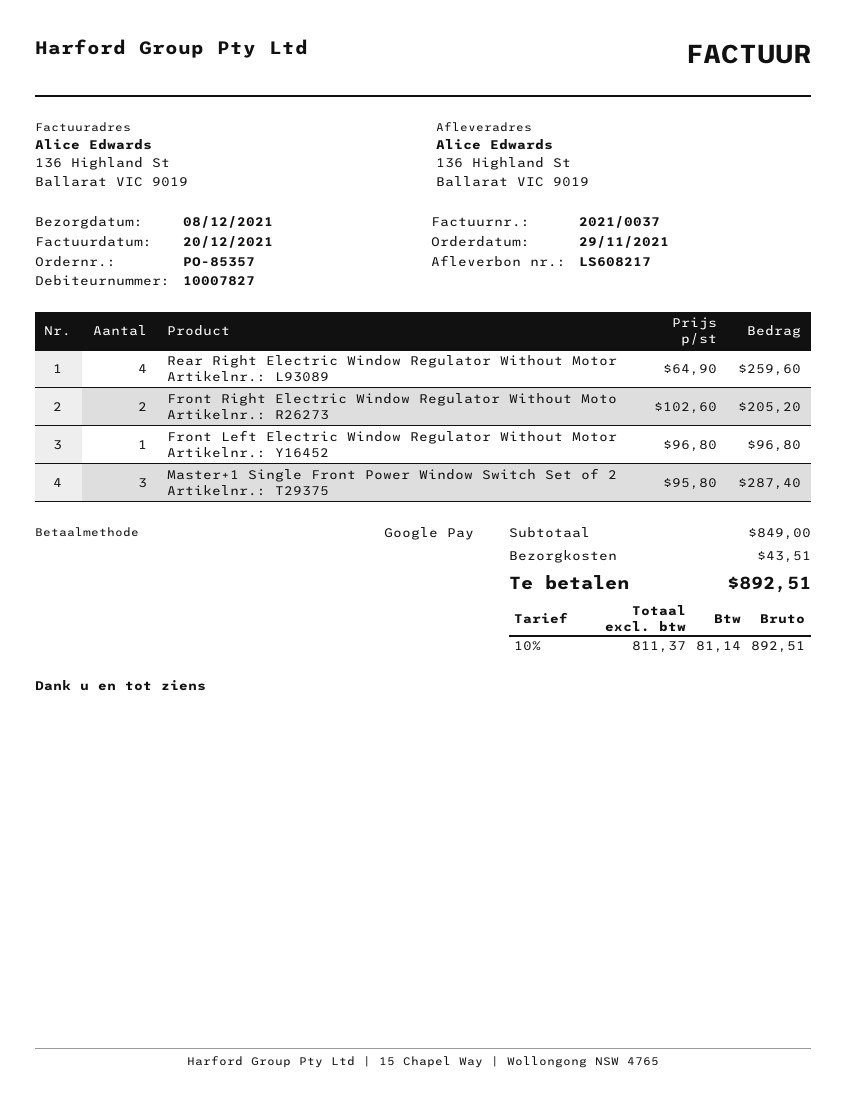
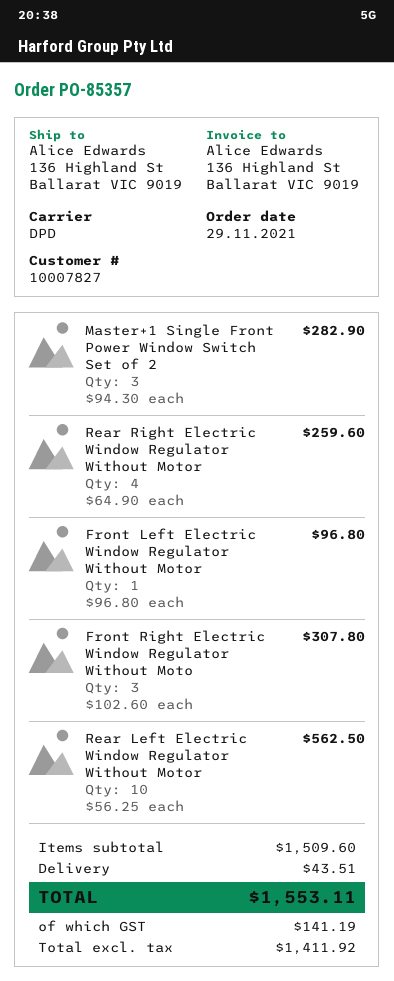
Front Right Electric Window Regulator Without Moto: 2 x 102.60 = 205.20 -> 3 x 102.60 = 307.80
Master+1 Single Front Power Window Switch Set of 2: 3 x 95.80 = 287.40 -> 3 x 94.30 = 282.90
Rear Left Electric Window Regulator Without Motor: none -> 10 x 56.25 = 562.50
subtotal: 849.00 -> 1509.60
net: 811.37 -> 1411.92
tax: 81.14 -> 141.19
total: 892.51 -> 1553.11

